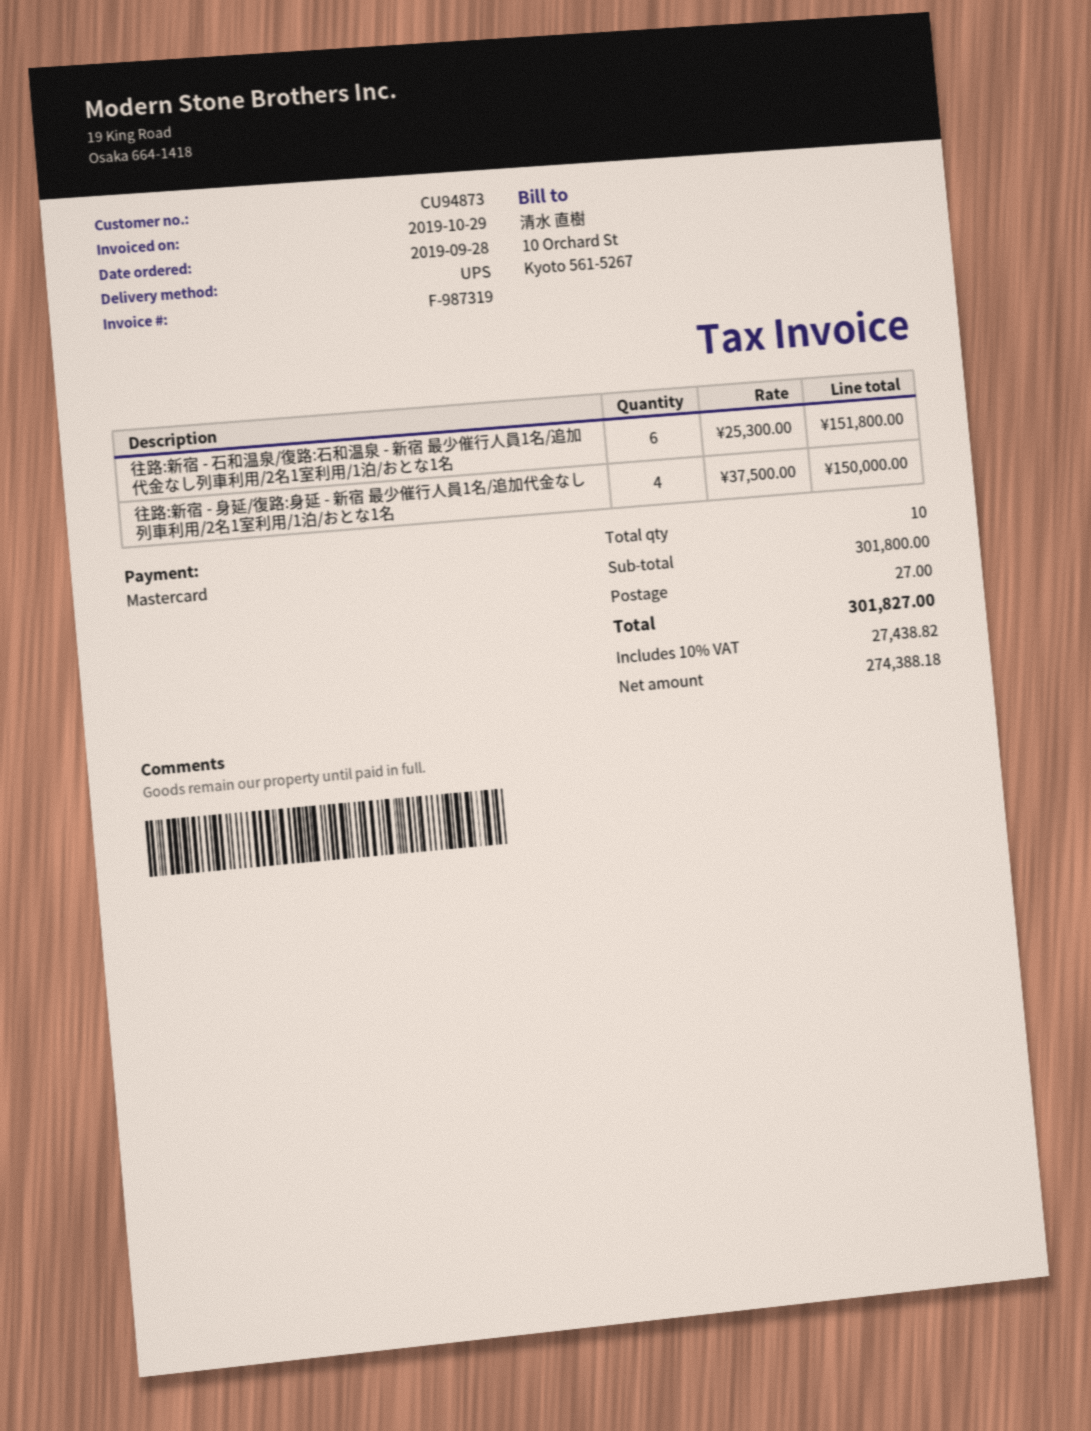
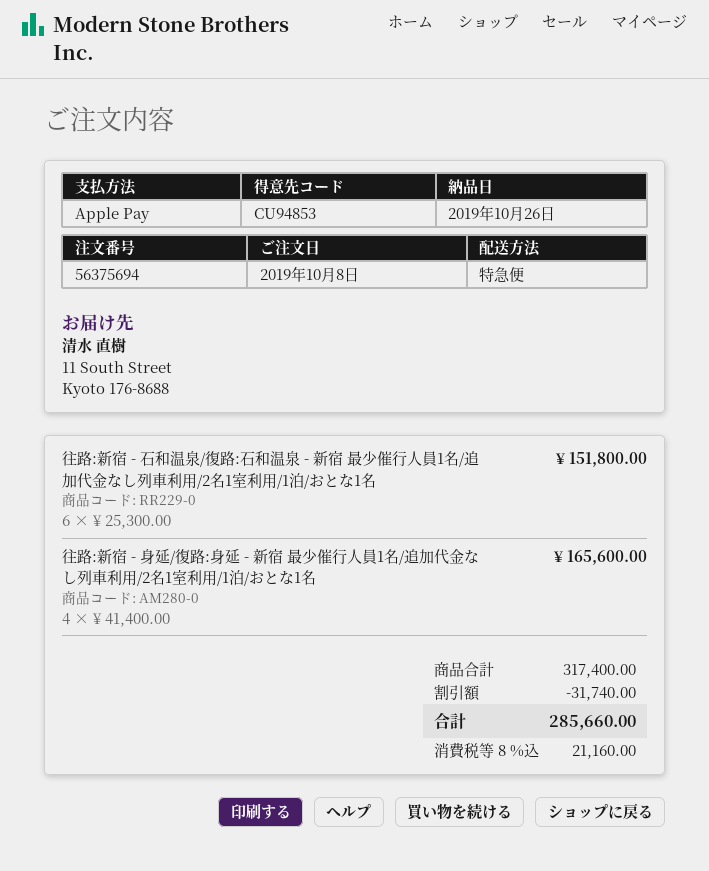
order date: 2019-09-28 -> 2019-10-08
customer number: CU94873 -> CU94853
payment method: Mastercard -> Apple Pay
shipping method: UPS -> express
往路:新宿 - 身延/復路:身延 - 新宿 最少催行人員1名/追加代金なし列車利用/2名1室利用/1泊/おとな1名: 4 x 37500.00 = 150000.00 -> 4 x 41400.00 = 165600.00
subtotal: 301800.00 -> 317400.00
discount: none -> 31740.00
shipping: 27.00 -> none
tax: 10% = 27438.82 -> 8% = 21160.00
total: 301827.00 -> 285660.00

